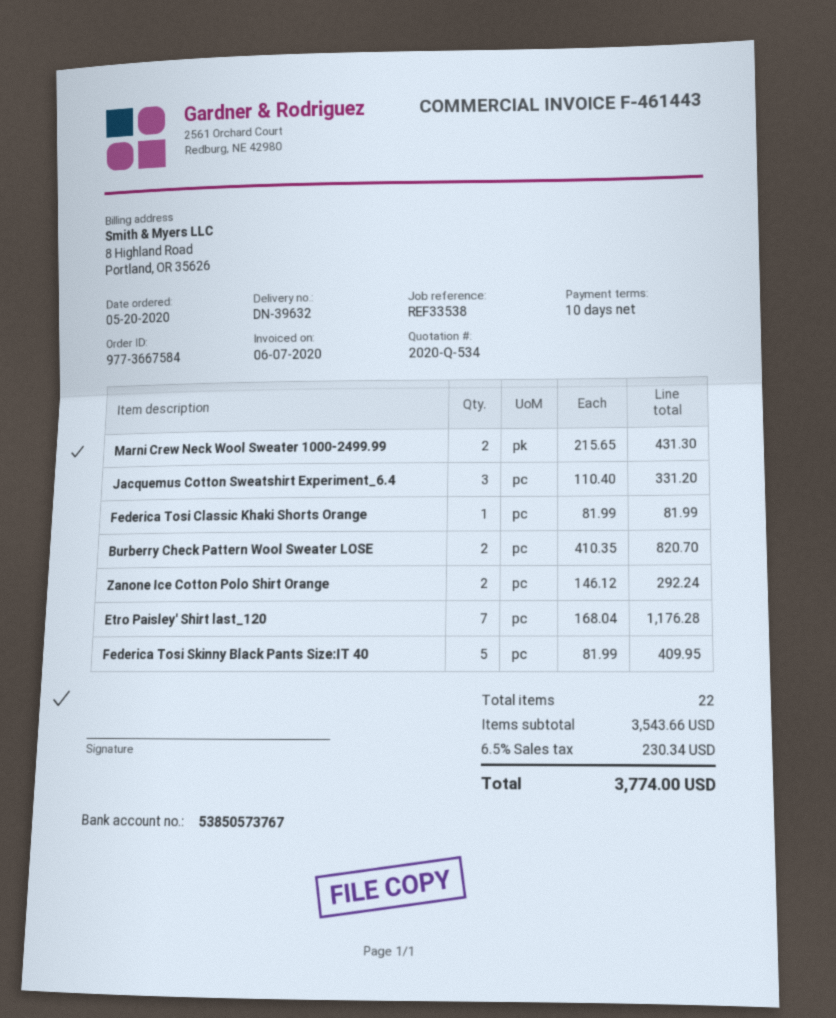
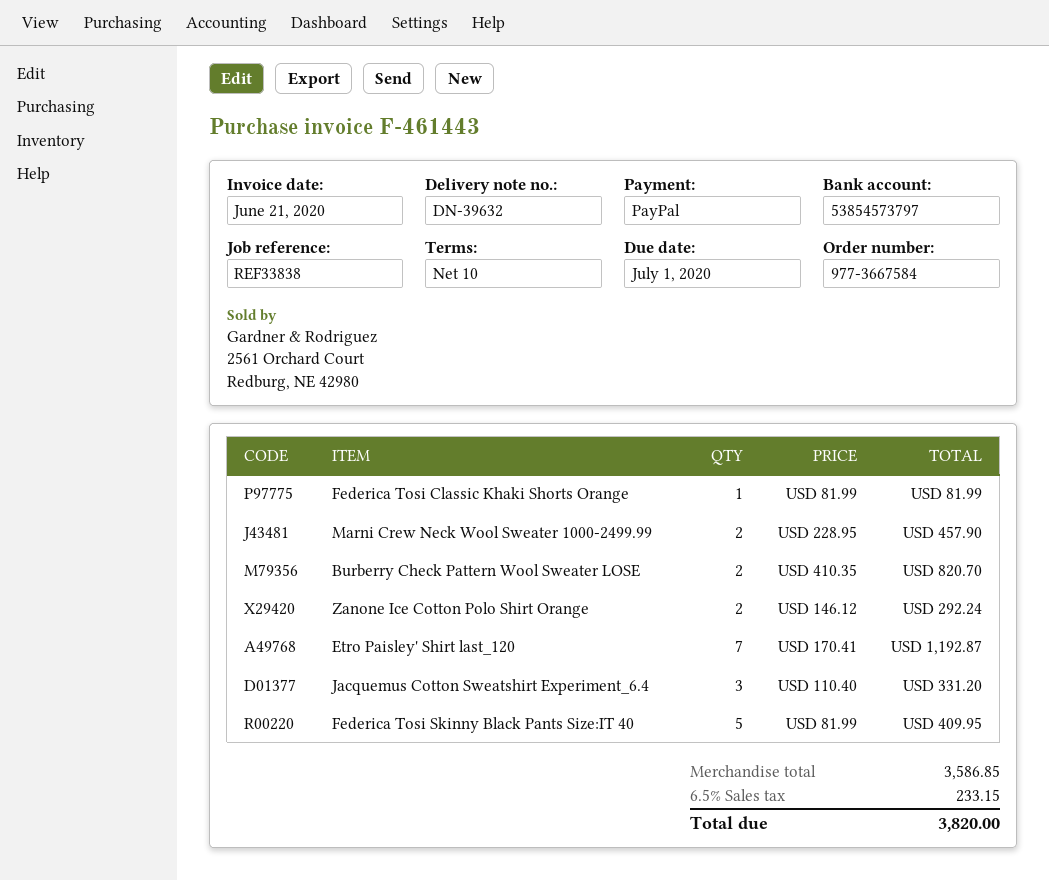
invoice date: 2020-06-07 -> 2020-06-21
reference: REF33538 -> REF33838
bank account: 53850573767 -> 53854573797
Marni Crew Neck Wool Sweater 1000-2499.99: 2 x 215.65 = 431.30 -> 2 x 228.95 = 457.90
Etro Paisley' Shirt last_120: 7 x 168.04 = 1176.28 -> 7 x 170.41 = 1192.87
subtotal: 3543.66 -> 3586.85
tax: 6.5% = 230.34 -> 6.5% = 233.15
total: 3774.00 -> 3820.00

